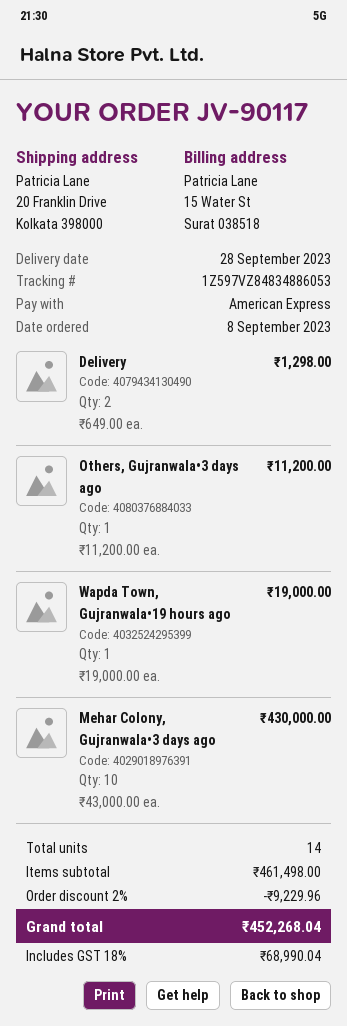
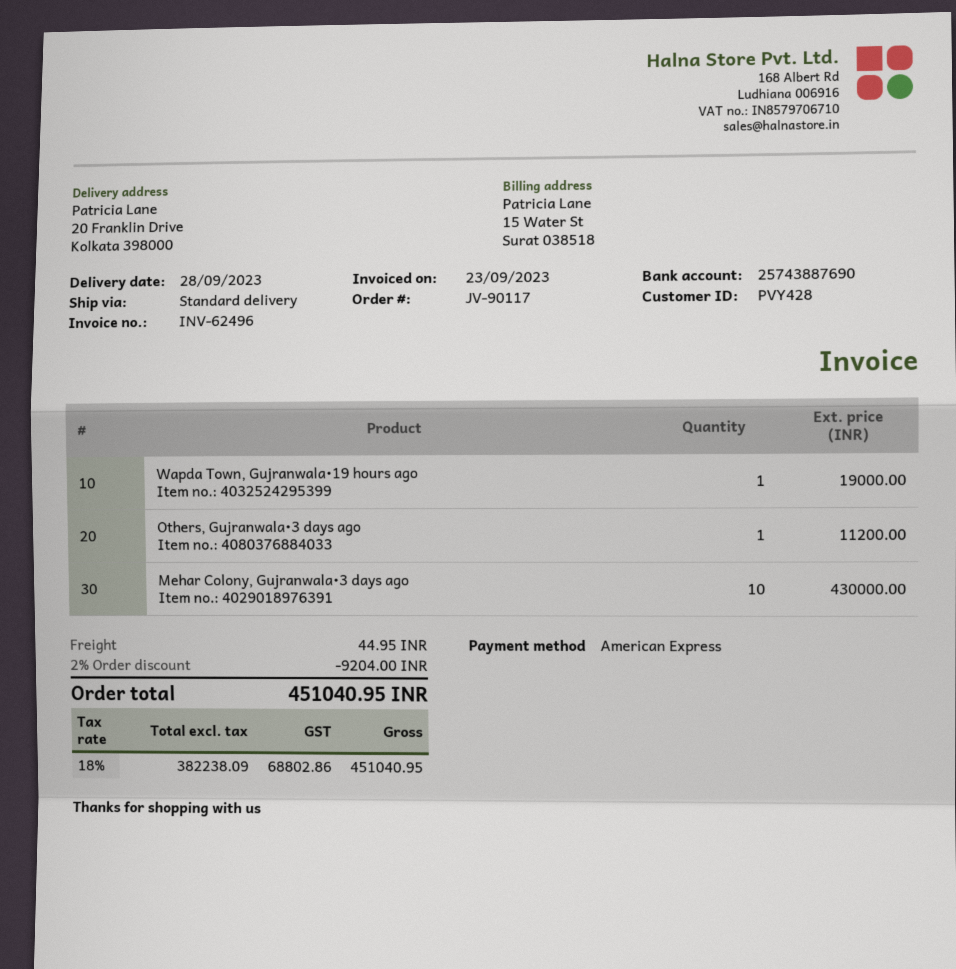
Delivery: 2 for 1298.00 -> none
discount: 2% = 9229.96 -> 2% = 9204.00
shipping: none -> 44.95
tax: 18% = 68990.04 -> 18% = 68802.86
total: 452268.04 -> 451040.95

